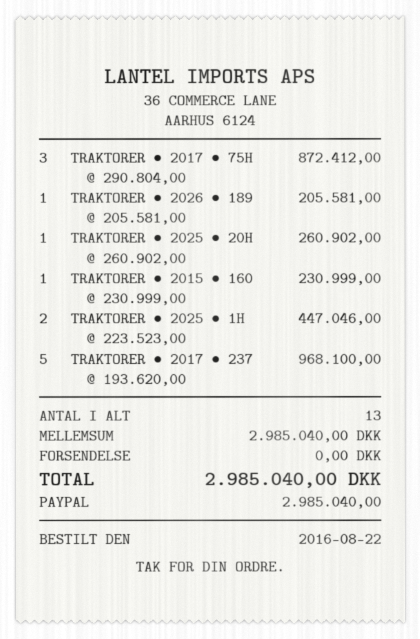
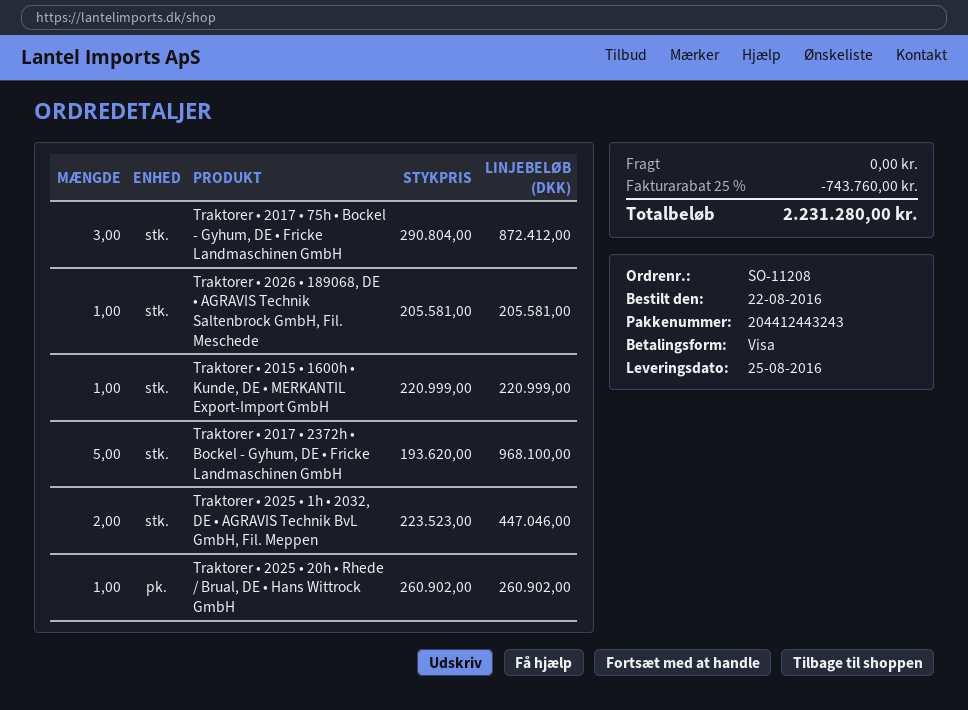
payment method: PayPal -> Visa
TRAKTORER • 2015 • 160: 1 x 230999.00 = 230999.00 -> 1 x 220999.00 = 220999.00
discount: none -> 25% = 743760.00
total: 2985040.00 -> 2231280.00

